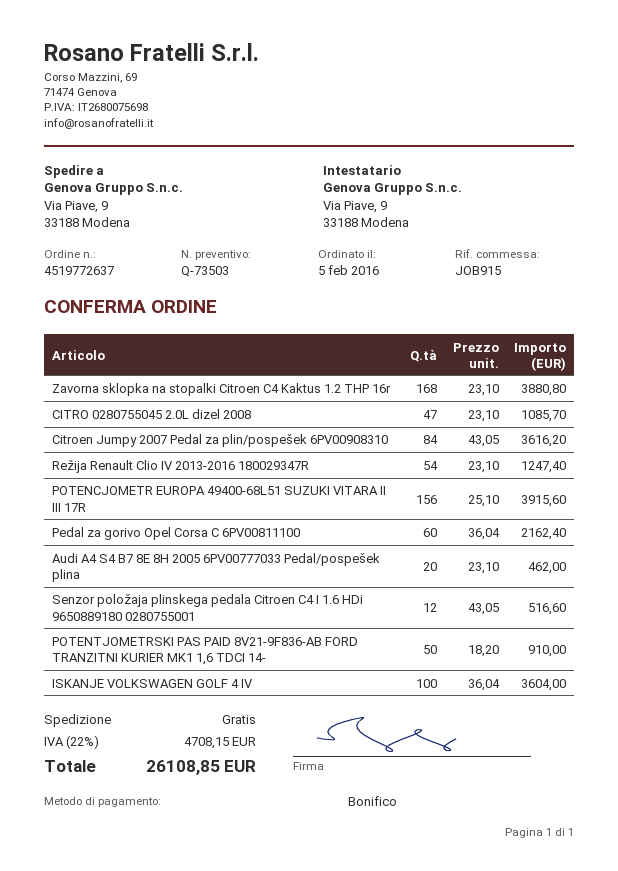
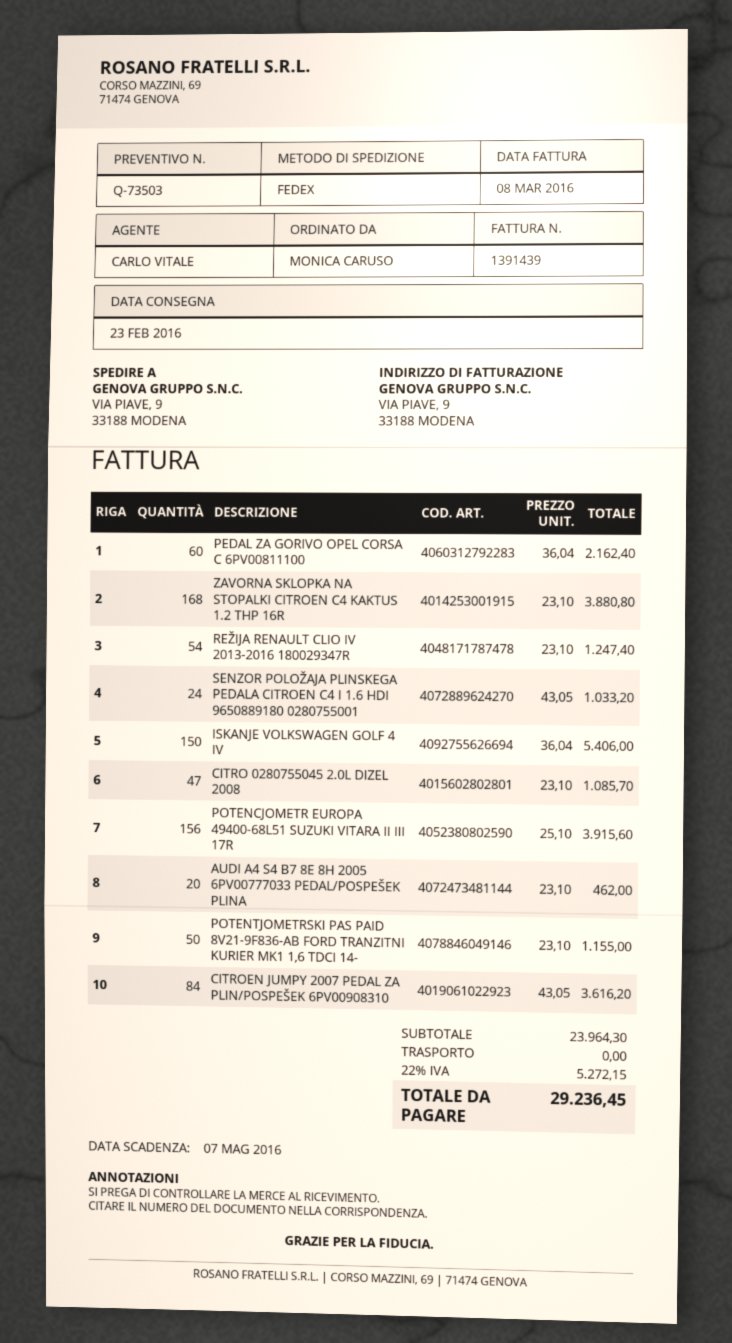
Senzor položaja plinskega pedala Citroen C4 I 1.6 HDi 9650889180 0280755001: 12 x 43.05 = 516.60 -> 24 x 43.05 = 1033.20
POTENTJOMETRSKI PAS PAID 8V21-9F836-AB FORD TRANZITNI KURIER MK1 1,6 TDCI 14-: 50 x 18.20 = 910.00 -> 50 x 23.10 = 1155.00
ISKANJE VOLKSWAGEN GOLF 4 IV: 100 x 36.04 = 3604.00 -> 150 x 36.04 = 5406.00
tax: 22% = 4708.15 -> 22% = 5272.15
total: 26108.85 -> 29236.45

